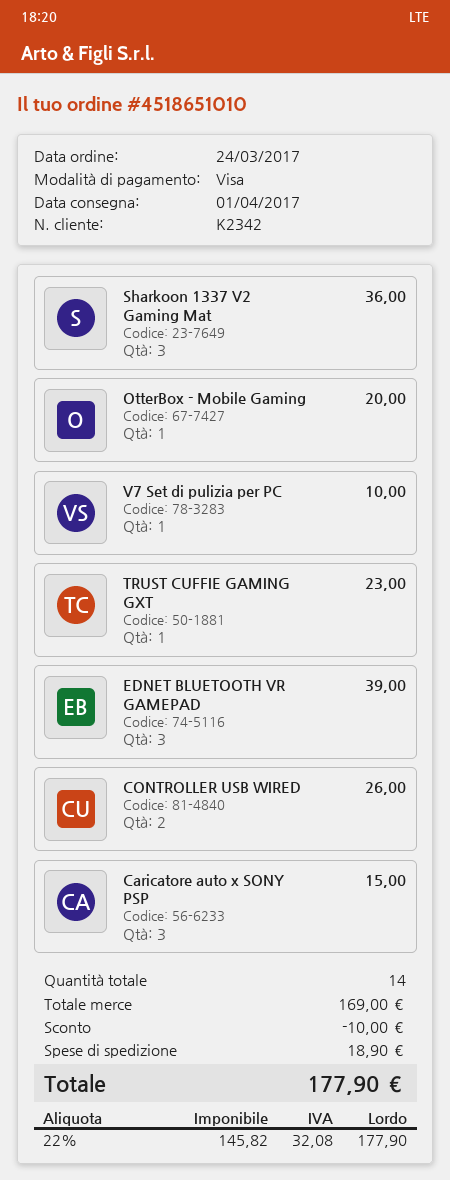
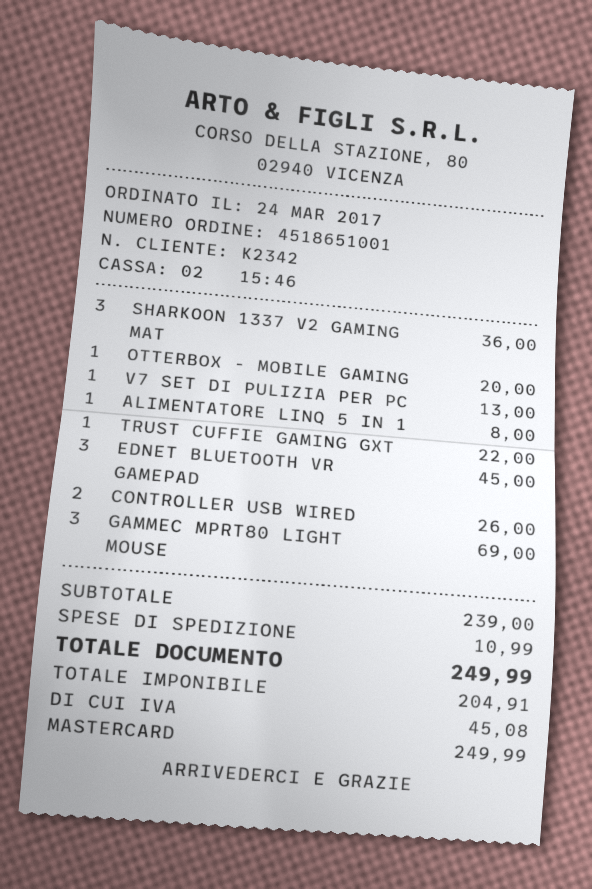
order number: 4518651010 -> 4518651001
payment method: Visa -> Mastercard
V7 Set di pulizia per PC: 1 for 10.00 -> 1 for 13.00
TRUST CUFFIE GAMING GXT: 1 for 23.00 -> 1 for 22.00
EDNET BLUETOOTH VR GAMEPAD: 3 for 39.00 -> 3 for 45.00
Caricatore auto x SONY PSP: 3 for 15.00 -> none
ALIMENTATORE LINQ 5 IN 1: none -> 1 for 8.00
GAMMEC MPRT80 LIGHT MOUSE: none -> 3 for 69.00
subtotal: 169.00 -> 239.00
discount: 10.00 -> none
shipping: 18.90 -> 10.99
net: 145.82 -> 204.91
tax: 32.08 -> 45.08
total: 177.90 -> 249.99

